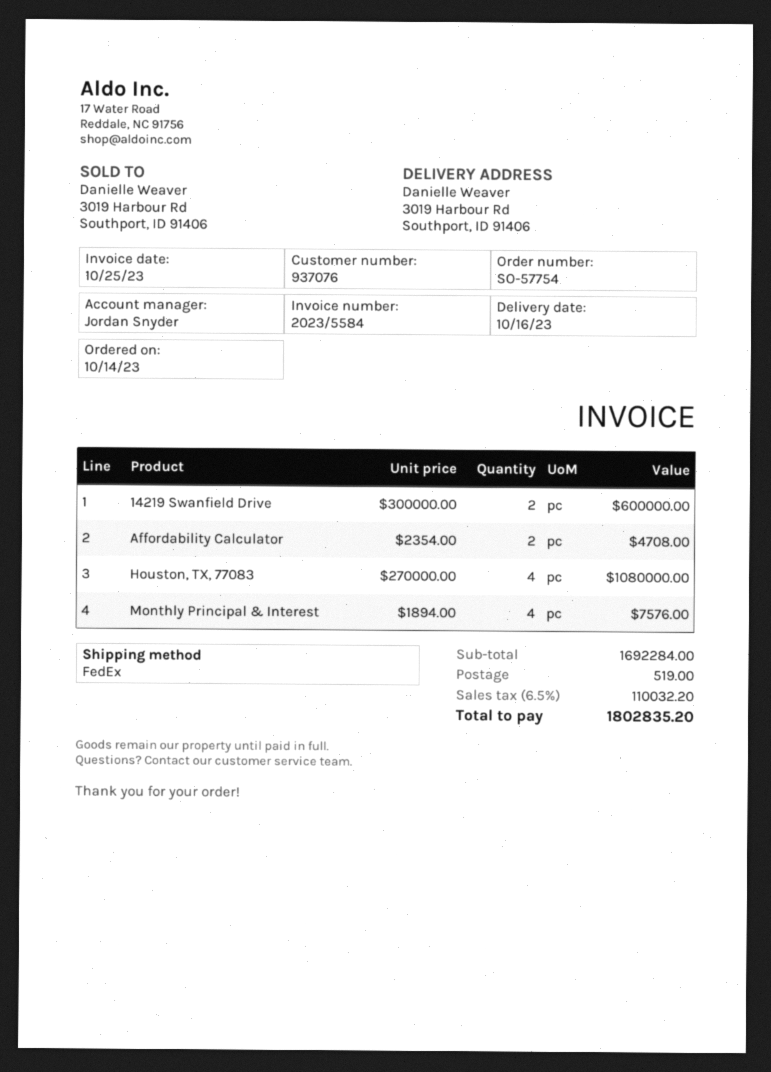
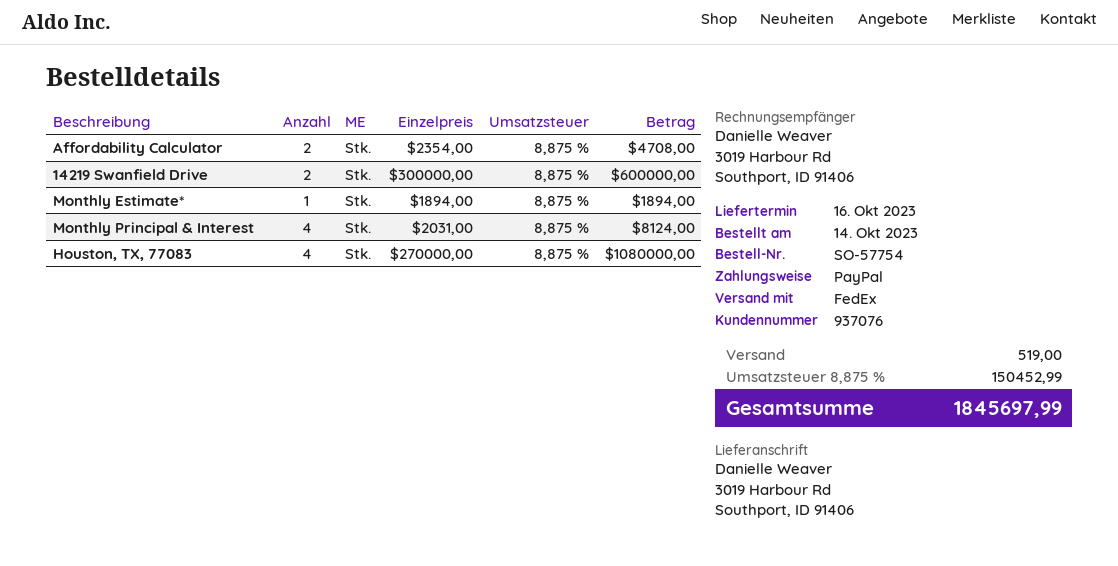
Monthly Principal & Interest: 4 x 1894.00 = 7576.00 -> 4 x 2031.00 = 8124.00
Monthly Estimate*: none -> 1 x 1894.00 = 1894.00
tax: 6.5% = 110032.20 -> 8.875% = 150452.99
total: 1802835.20 -> 1845697.99

